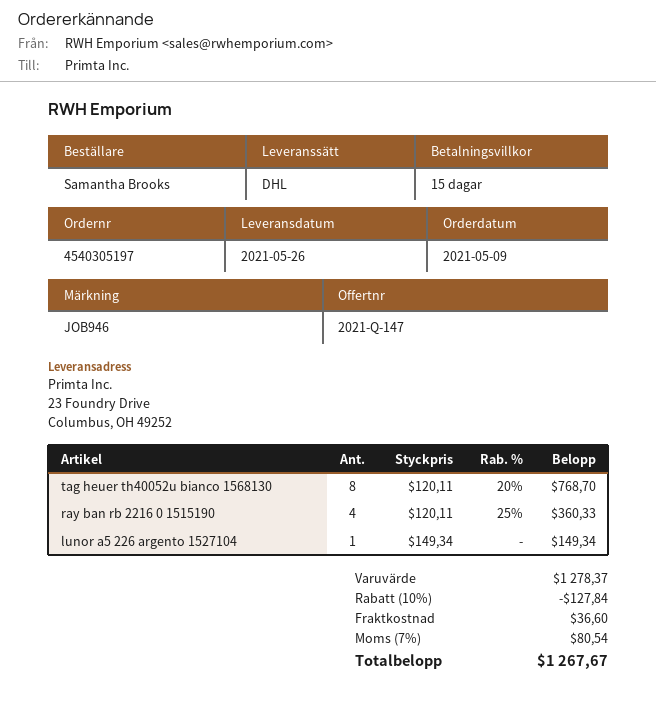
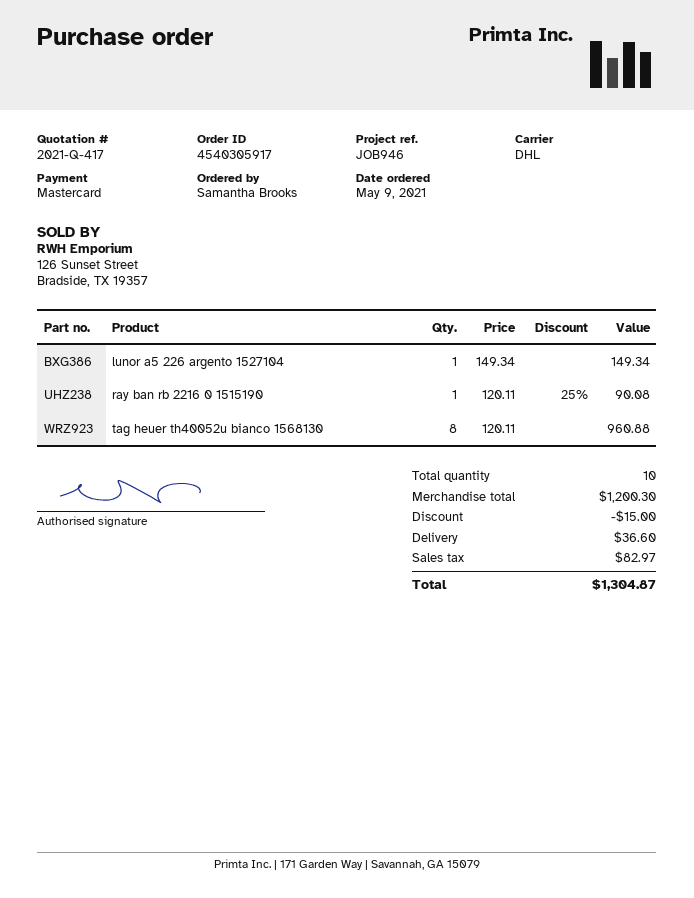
quote number: 2021-Q-147 -> 2021-Q-417
order number: 4540305197 -> 4540305917
tag heuer th40052u bianco 1568130: 8 x 120.11 - 20% = 768.70 -> 8 x 120.11 = 960.88
ray ban rb 2216 0 1515190: 4 x 120.11 - 25% = 360.33 -> 1 x 120.11 - 25% = 90.08
subtotal: 1278.37 -> 1200.30
discount: 127.84 -> 15.00
tax: 80.54 -> 82.97
total: 1267.67 -> 1304.87

